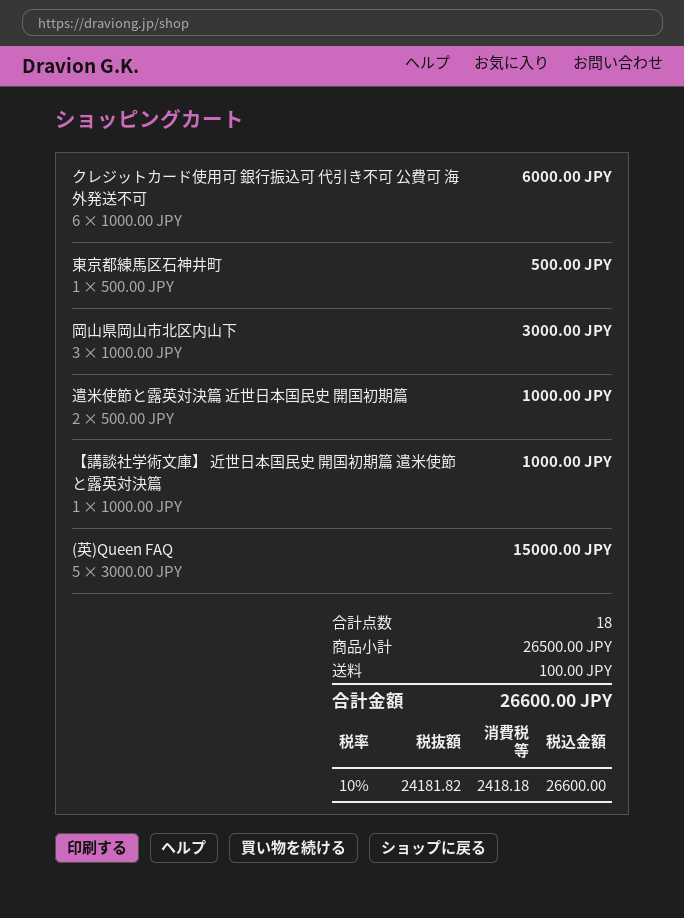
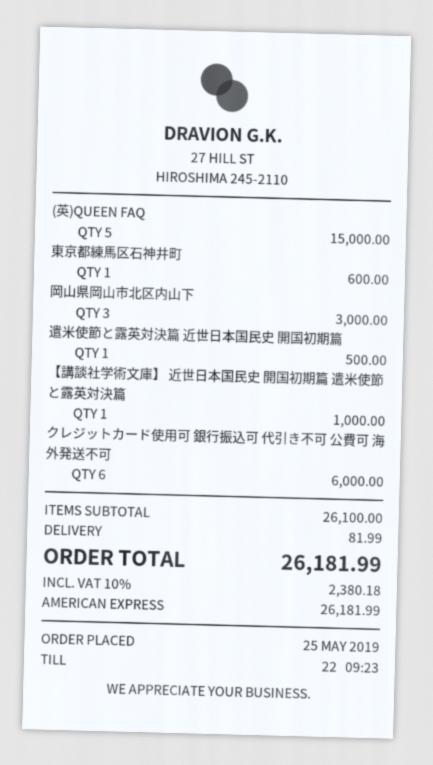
東京都練馬区石神井町: 1 for 500.00 -> 1 for 600.00
遣米使節と露英対決篇 近世日本国民史 開国初期篇: 2 for 1000.00 -> 1 for 500.00
subtotal: 26500.00 -> 26100.00
shipping: 100.00 -> 81.99
tax: 10% = 2418.18 -> 10% = 2380.18
total: 26600.00 -> 26181.99

